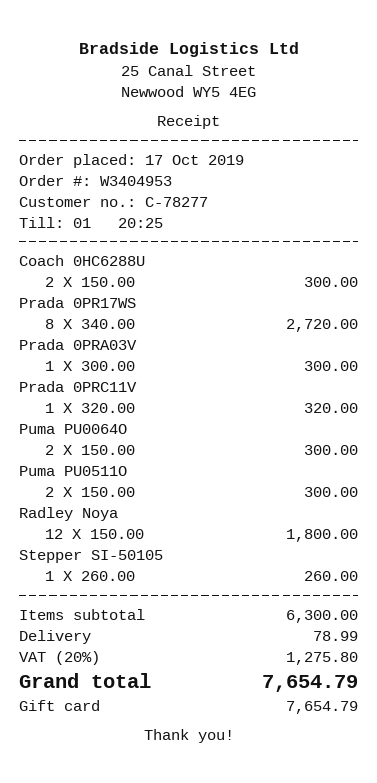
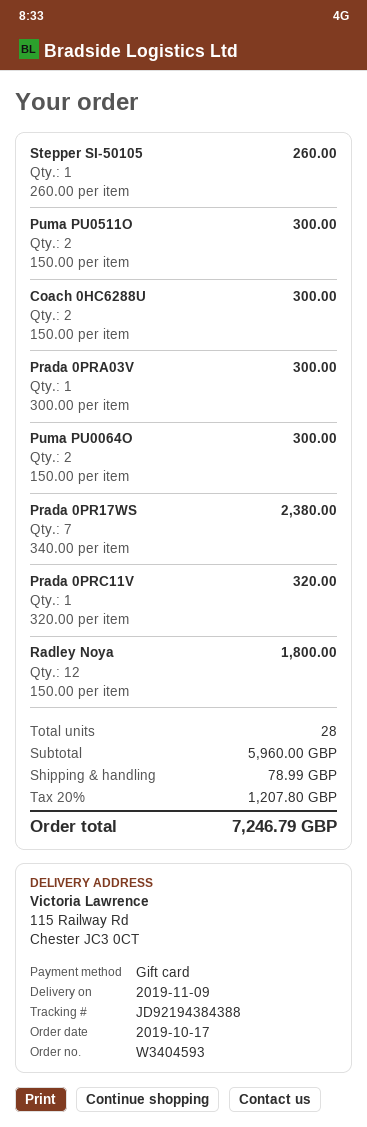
order number: W3404953 -> W3404593
Prada 0PR17WS: 8 x 340.00 = 2720.00 -> 7 x 340.00 = 2380.00
subtotal: 6300.00 -> 5960.00
tax: 20% = 1275.80 -> 20% = 1207.80
total: 7654.79 -> 7246.79

